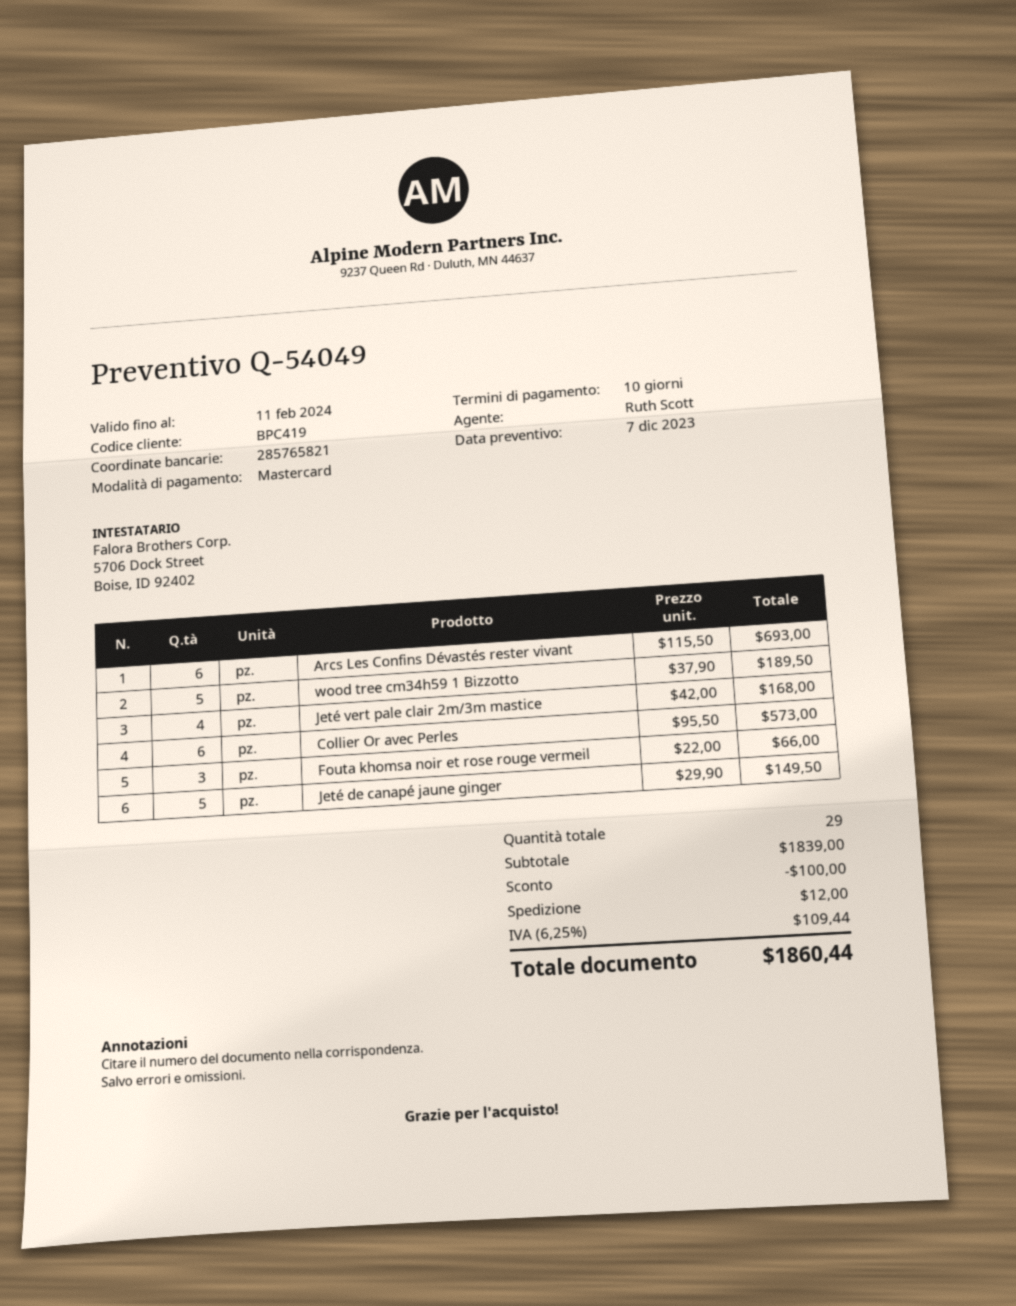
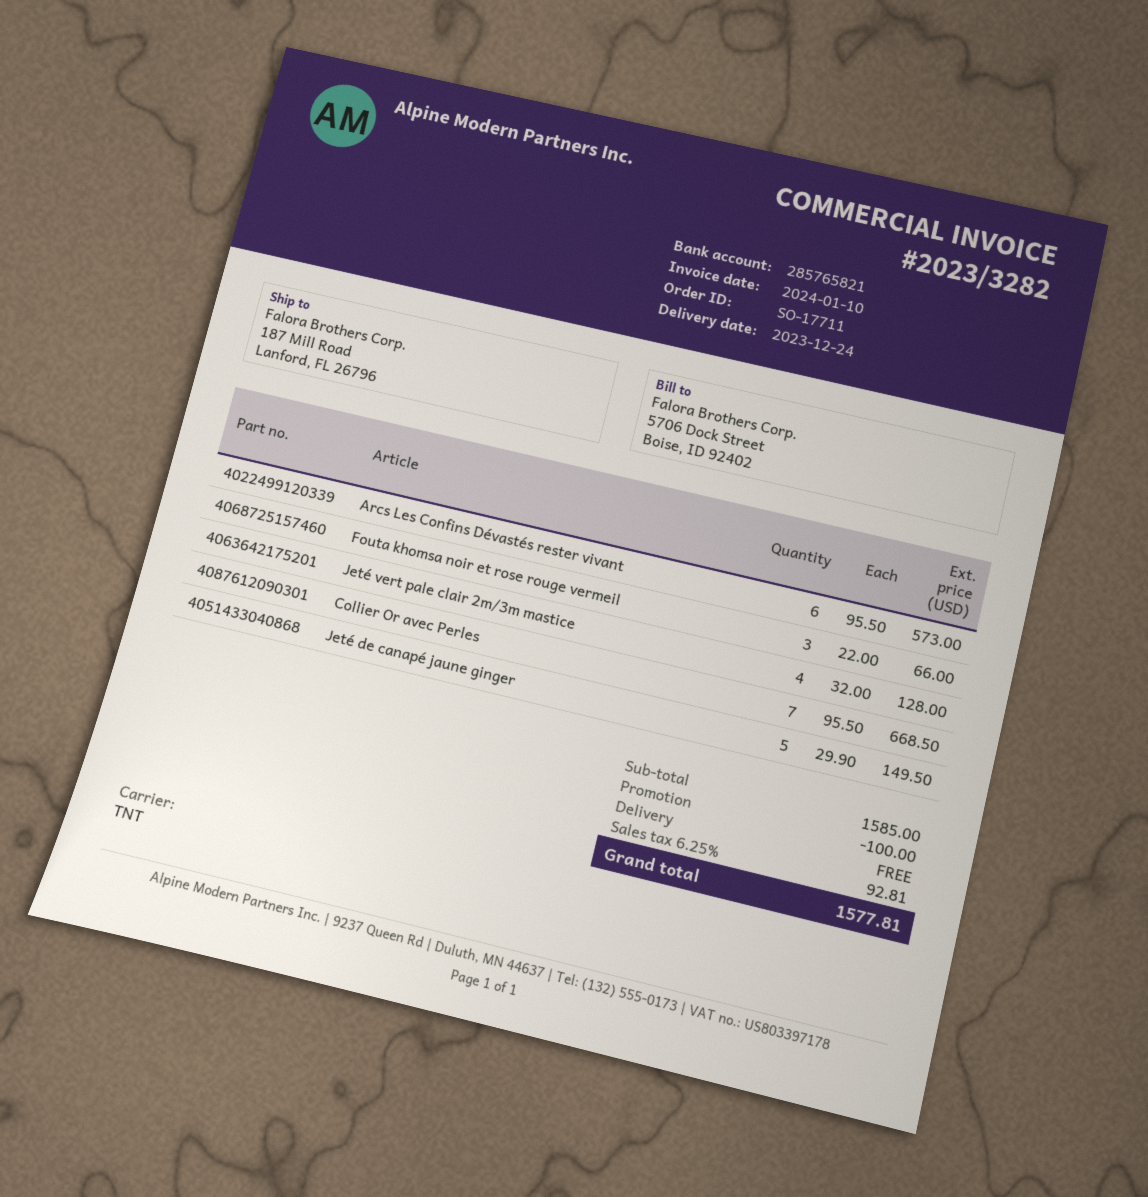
Arcs Les Confins Dévastés rester vivant: 6 x 115.50 = 693.00 -> 6 x 95.50 = 573.00
wood tree cm34h59 1 Bizzotto: 5 x 37.90 = 189.50 -> none
Jeté vert pale clair 2m/3m mastice: 4 x 42.00 = 168.00 -> 4 x 32.00 = 128.00
Collier Or avec Perles: 6 x 95.50 = 573.00 -> 7 x 95.50 = 668.50
subtotal: 1839.00 -> 1585.00
shipping: 12.00 -> 0.00
tax: 6.25% = 109.44 -> 6.25% = 92.81
total: 1860.44 -> 1577.81

